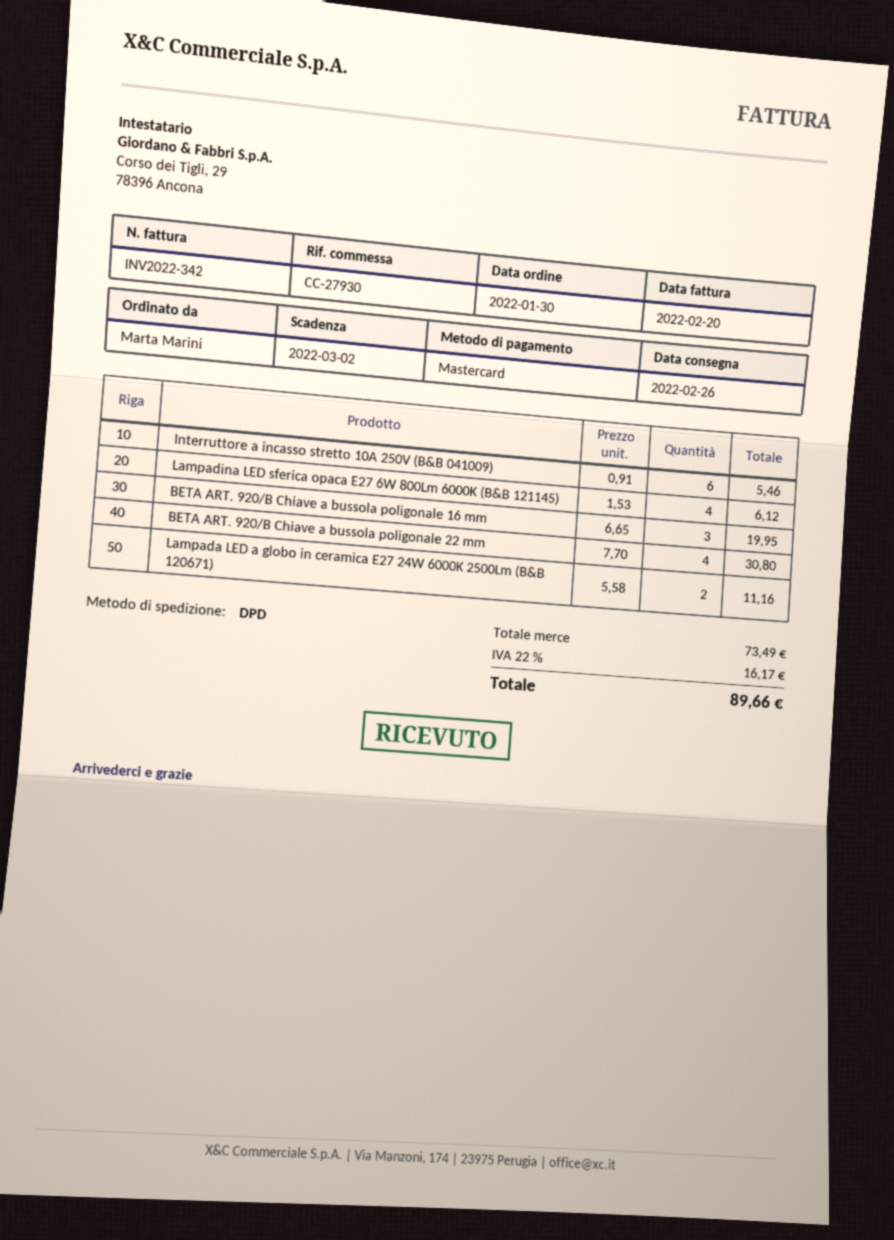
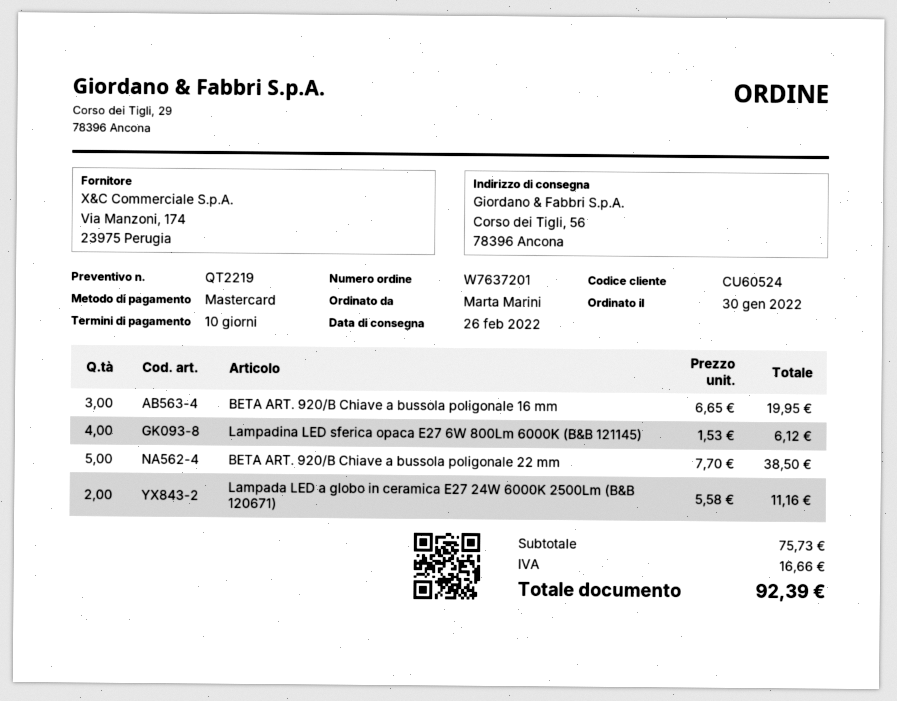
Interruttore a incasso stretto 10A 250V (B&B 041009): 6 x 0.91 = 5.46 -> none
BETA ART. 920/B Chiave a bussola poligonale 22 mm: 4 x 7.70 = 30.80 -> 5 x 7.70 = 38.50
subtotal: 73.49 -> 75.73
tax: 16.17 -> 16.66
total: 89.66 -> 92.39

